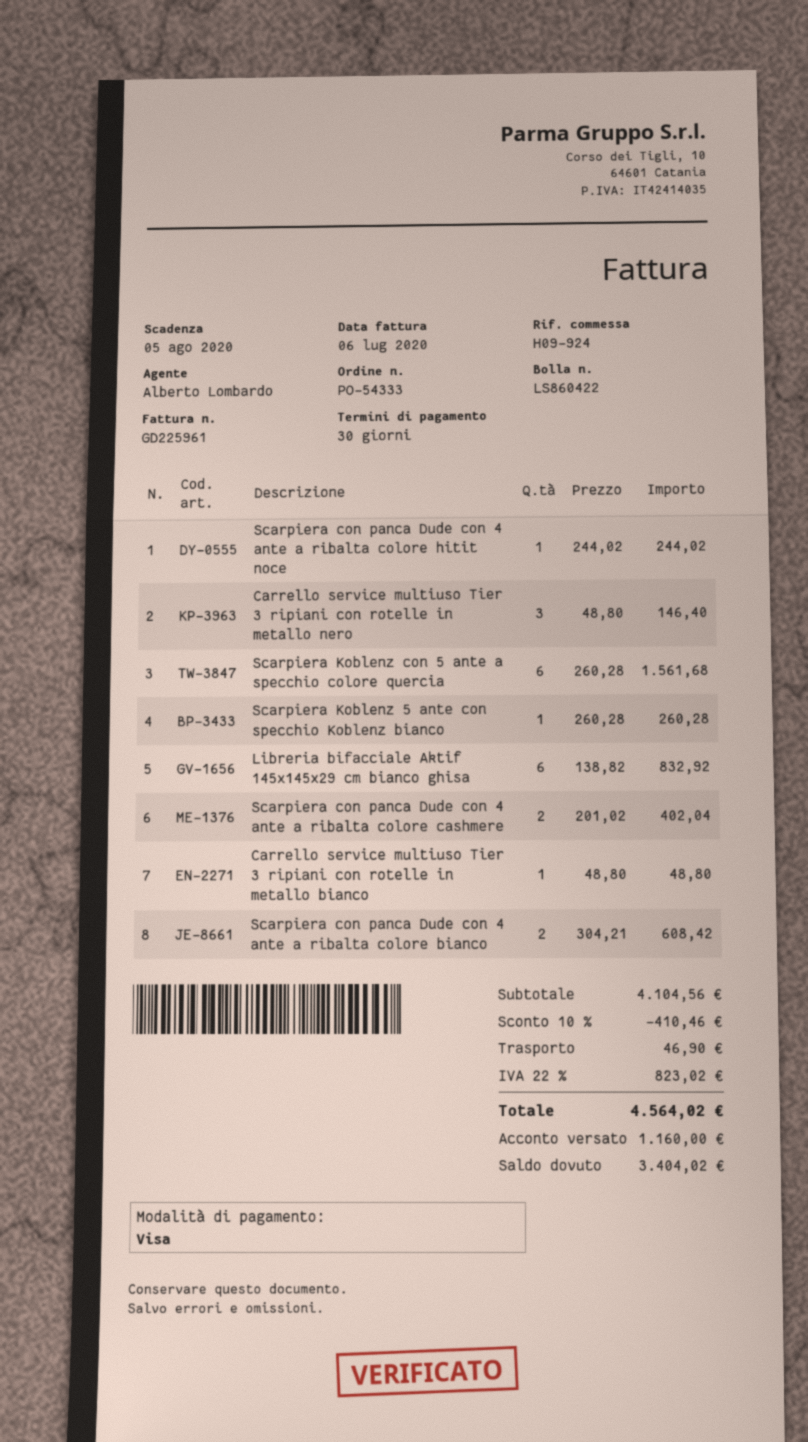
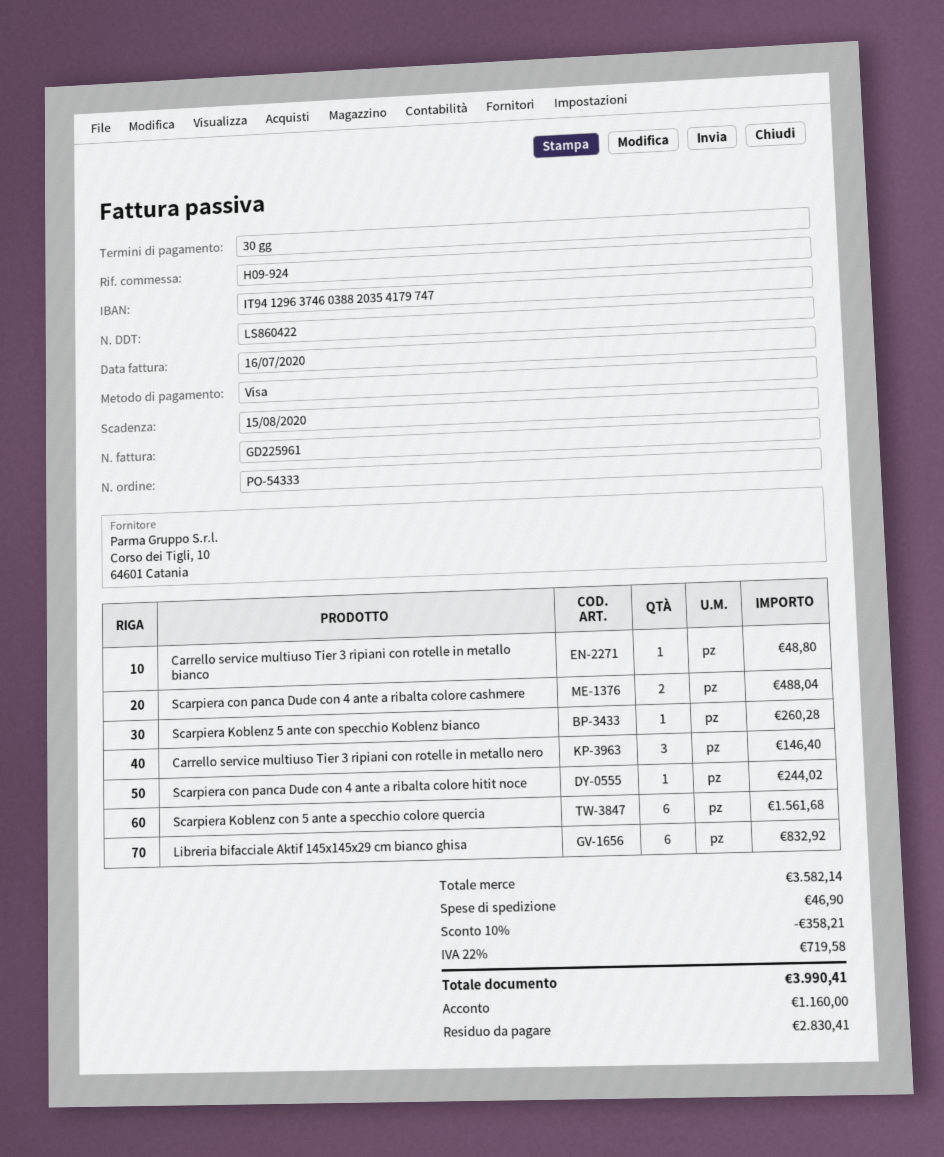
invoice date: 2020-07-06 -> 2020-07-16
due date: 2020-08-05 -> 2020-08-15
Scarpiera con panca Dude con 4 ante a ribalta colore cashmere: 2 for 402.04 -> 2 for 488.04
Scarpiera con panca Dude con 4 ante a ribalta colore bianco: 2 for 608.42 -> none
subtotal: 4104.56 -> 3582.14
discount: 10% = 410.46 -> 10% = 358.21
tax: 22% = 823.02 -> 22% = 719.58
total: 4564.02 -> 3990.41
balance: 3404.02 -> 2830.41

